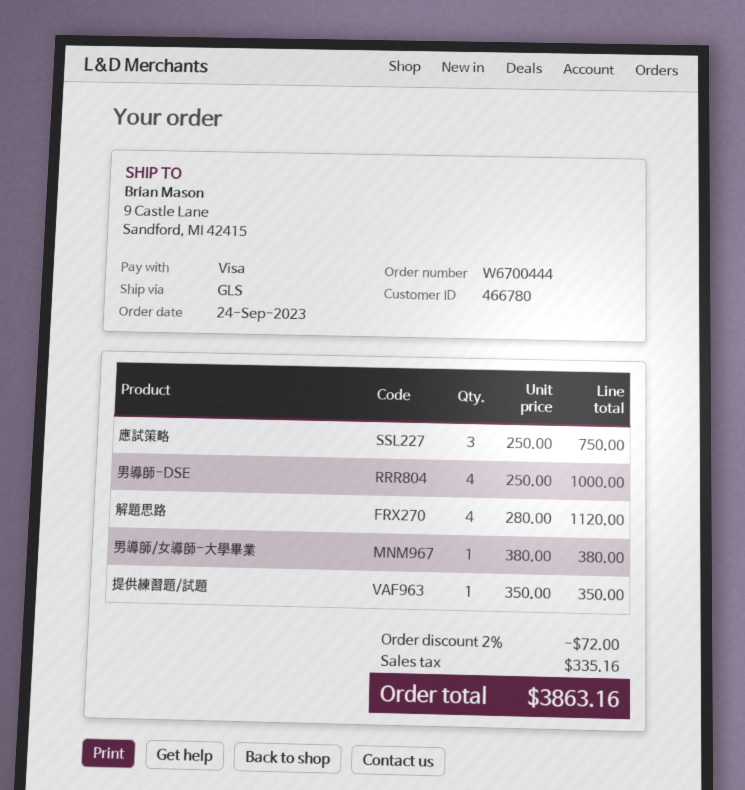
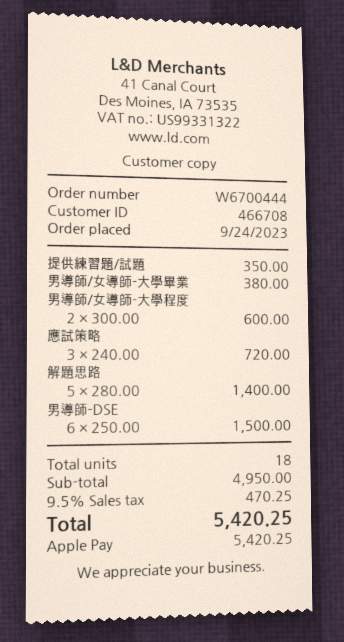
customer number: 466780 -> 466708
payment method: Visa -> Apple Pay
應試策略: 3 x 250.00 = 750.00 -> 3 x 240.00 = 720.00
男導師-DSE: 4 x 250.00 = 1000.00 -> 6 x 250.00 = 1500.00
解題思路: 4 x 280.00 = 1120.00 -> 5 x 280.00 = 1400.00
男導師/女導師-大學程度: none -> 2 x 300.00 = 600.00
discount: 2% = 72.00 -> none
tax: 335.16 -> 470.25
total: 3863.16 -> 5420.25

